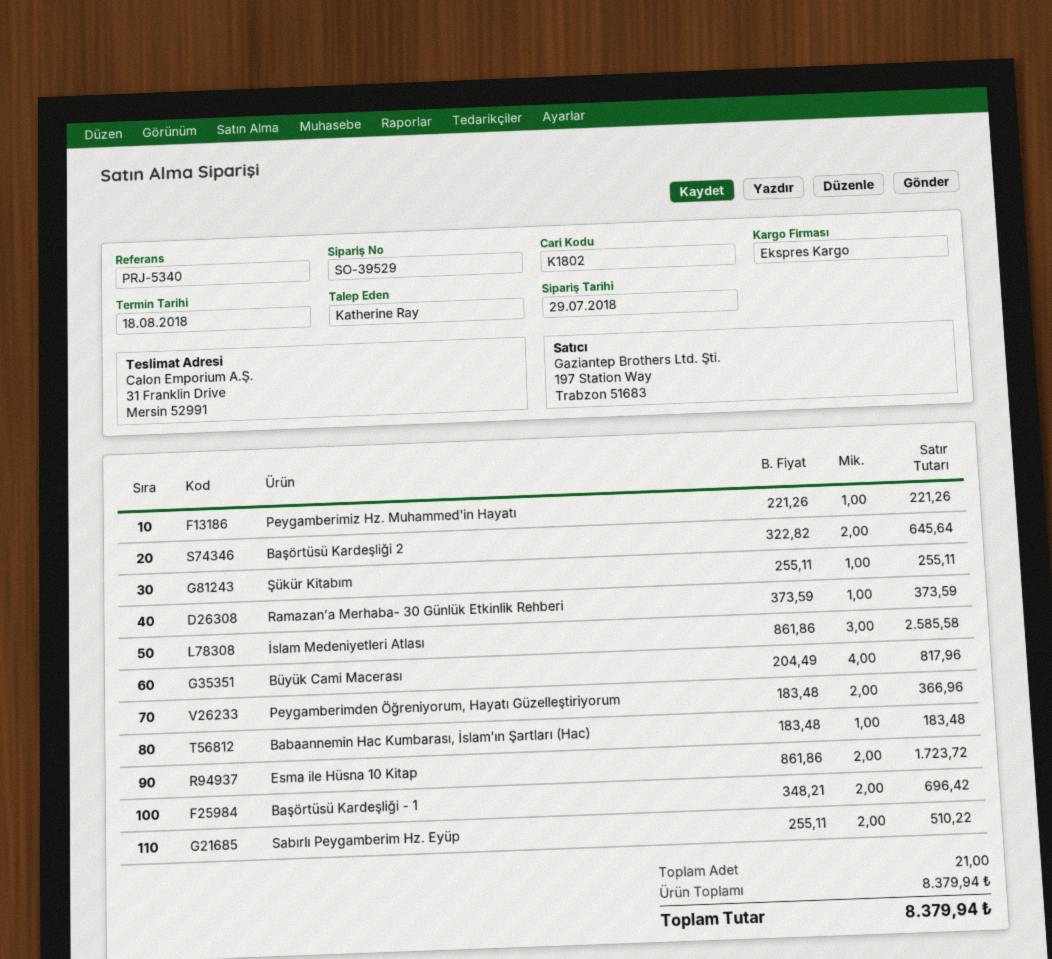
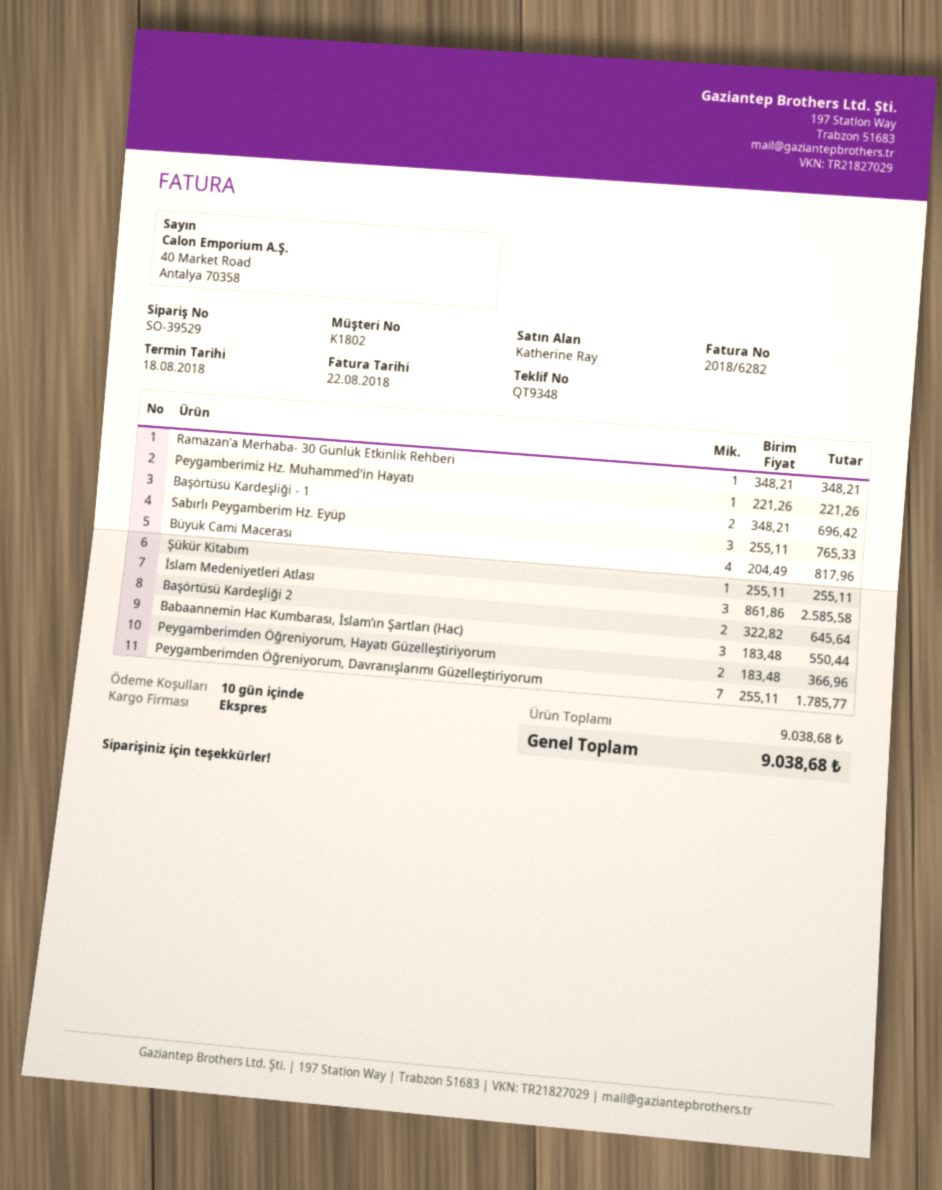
Ramazan’a Merhaba- 30 Günlük Etkinlik Rehberi: 1 x 373.59 = 373.59 -> 1 x 348.21 = 348.21
Babaannemin Hac Kumbarası, İslam’ın Şartları (Hac): 1 x 183.48 = 183.48 -> 3 x 183.48 = 550.44
Esma ile Hüsna 10 Kitap: 2 x 861.86 = 1723.72 -> none
Sabırlı Peygamberim Hz. Eyüp: 2 x 255.11 = 510.22 -> 3 x 255.11 = 765.33
Peygamberimden Öğreniyorum, Davranışlarımı Güzelleştiriyorum: none -> 7 x 255.11 = 1785.77
subtotal: 8379.94 -> 9038.68
total: 8379.94 -> 9038.68

